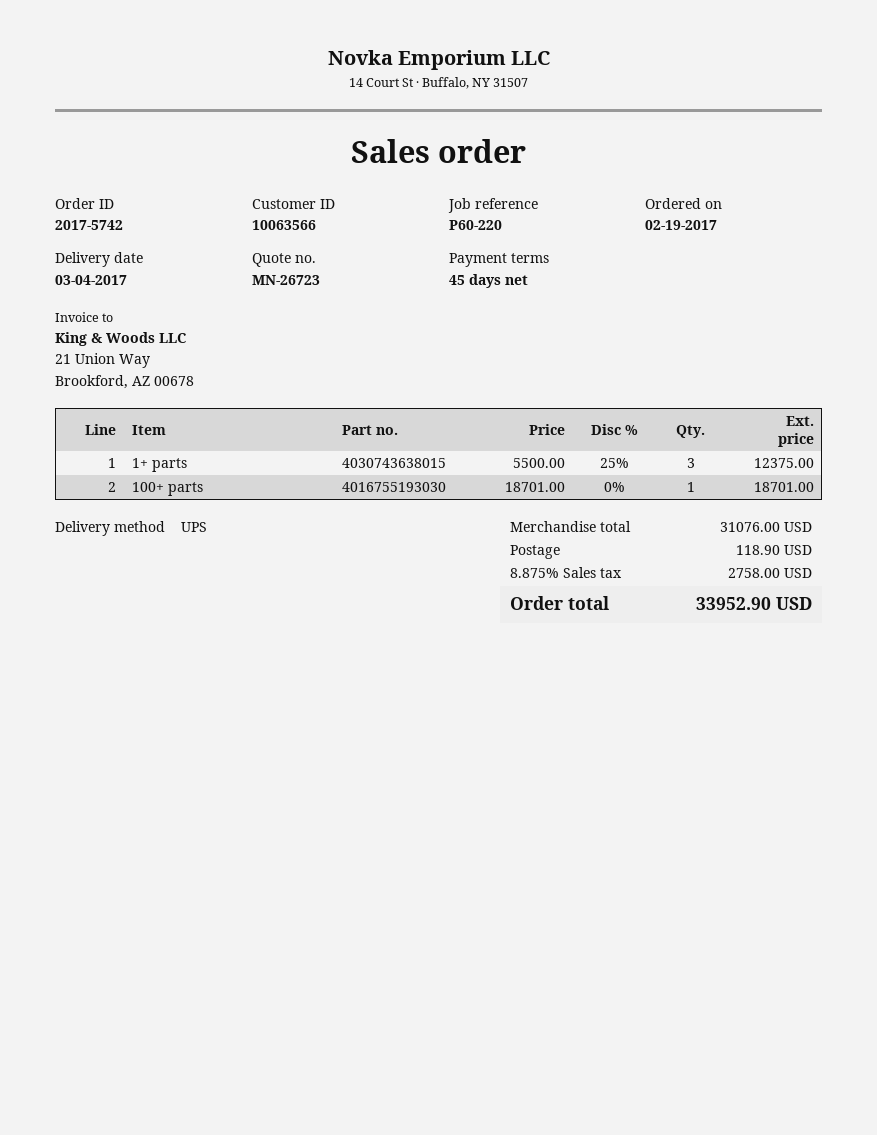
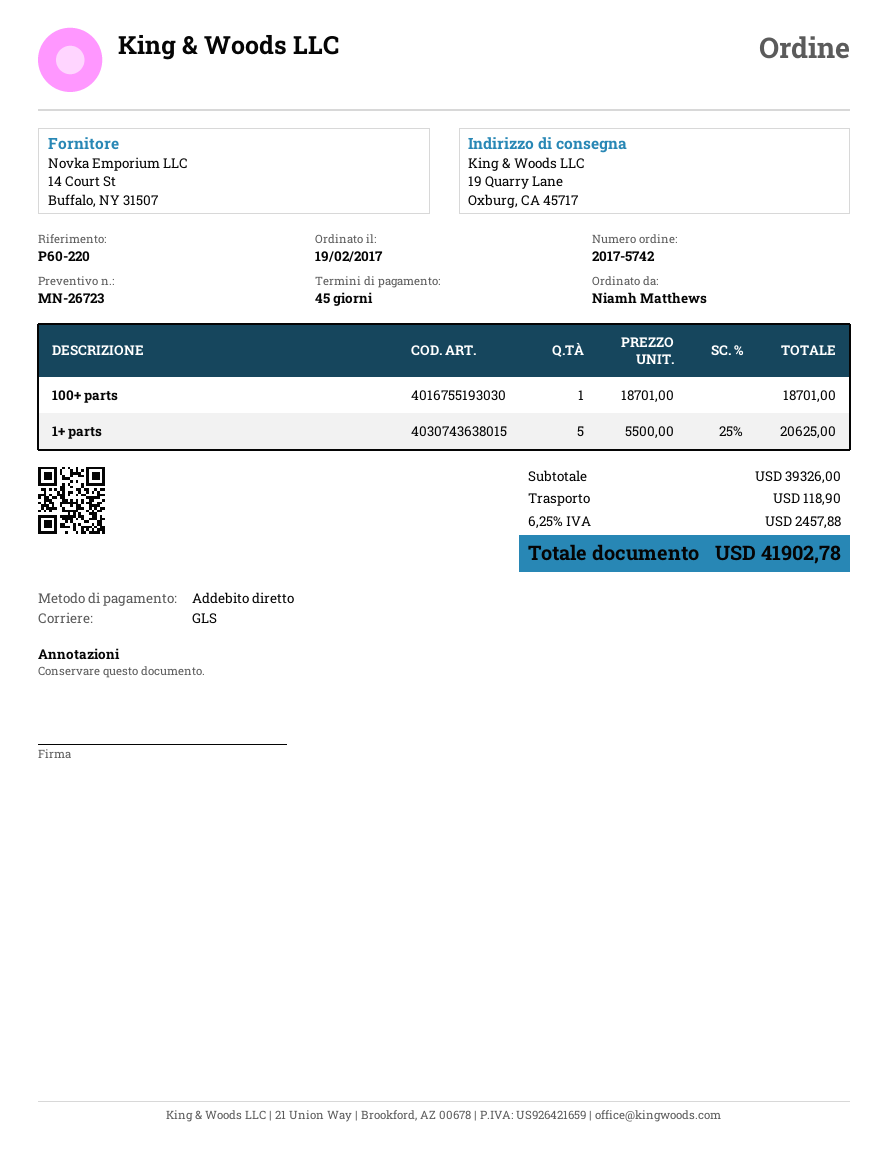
shipping method: UPS -> GLS
1+ parts: 3 x 5500.00 - 25% = 12375.00 -> 5 x 5500.00 - 25% = 20625.00
subtotal: 31076.00 -> 39326.00
tax: 8.875% = 2758.00 -> 6.25% = 2457.88
total: 33952.90 -> 41902.78

